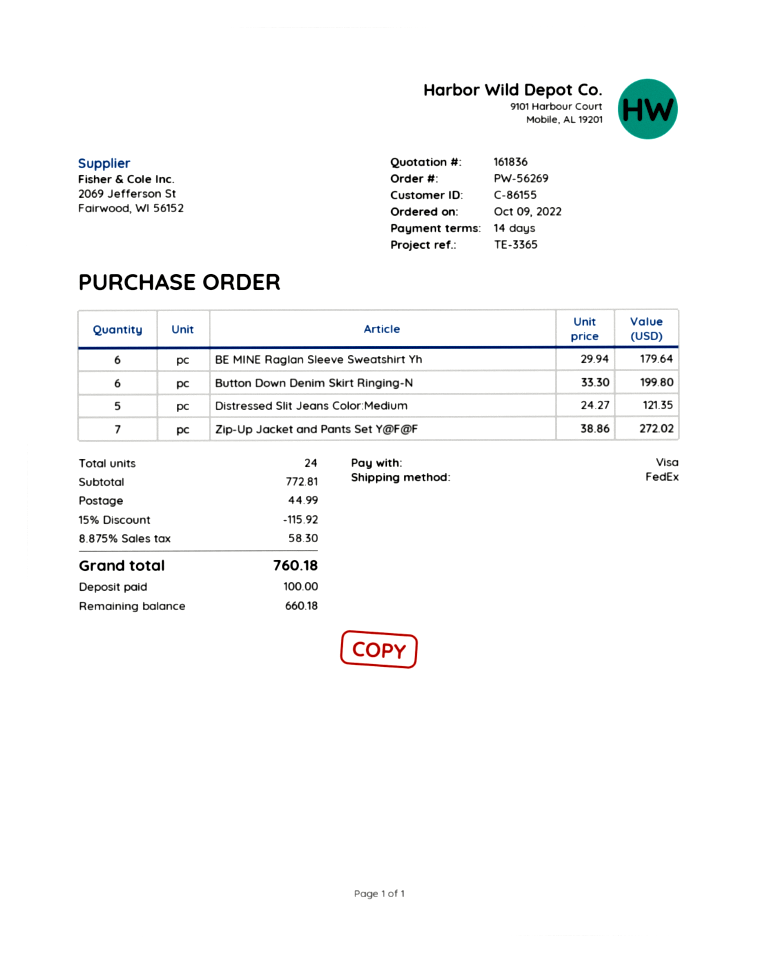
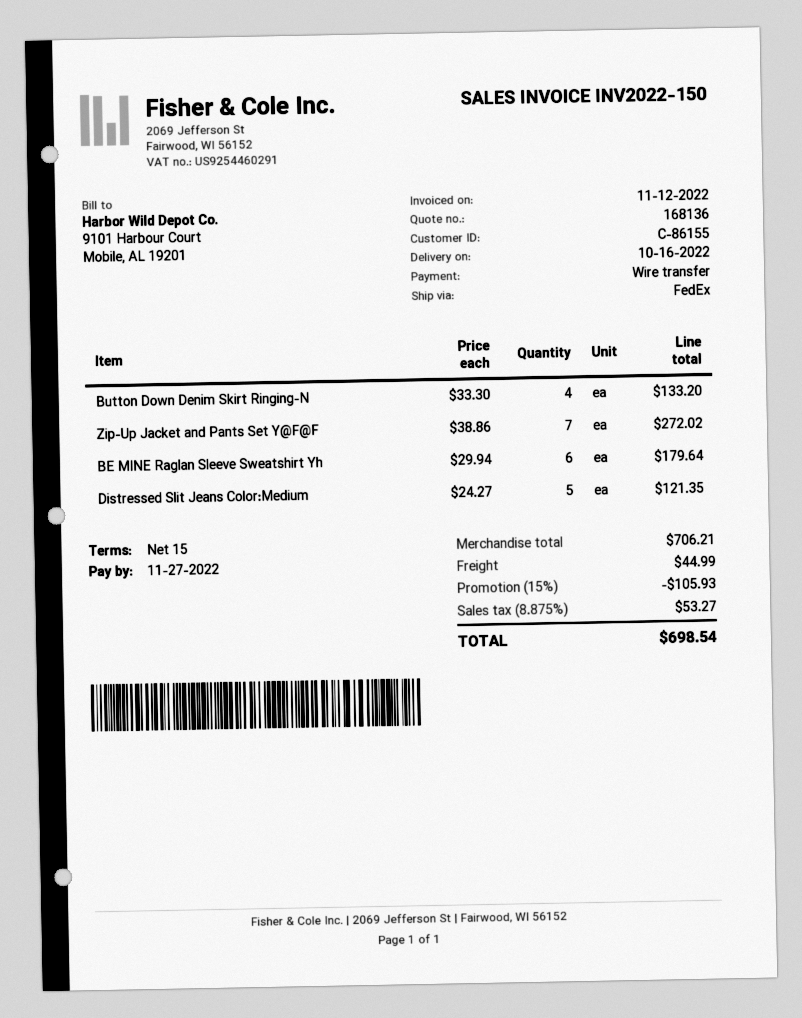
quote number: 161836 -> 168136
payment terms: 14 days -> 15 days
payment method: Visa -> bank transfer
Button Down Denim Skirt Ringing-N: 6 x 33.30 = 199.80 -> 4 x 33.30 = 133.20
subtotal: 772.81 -> 706.21
discount: 15% = 115.92 -> 15% = 105.93
tax: 8.875% = 58.30 -> 8.875% = 53.27
total: 760.18 -> 698.54

